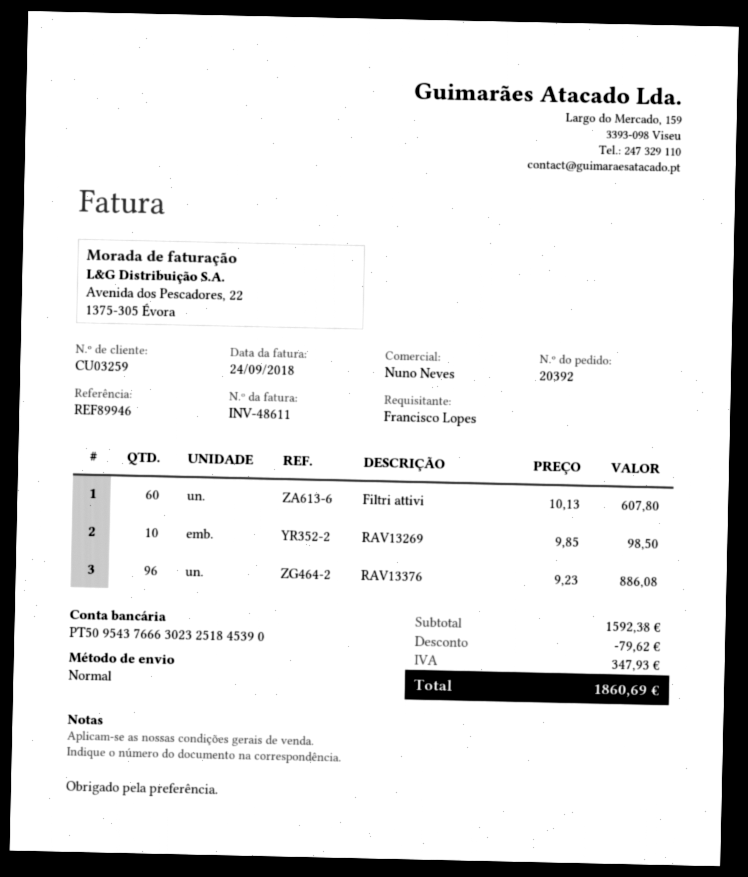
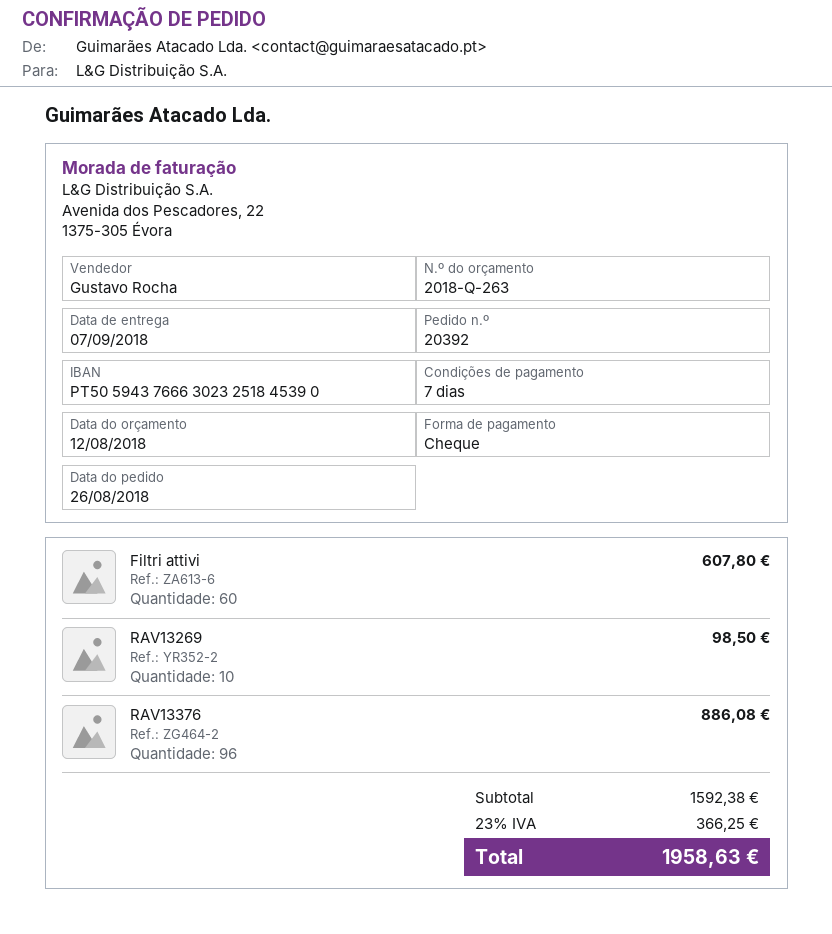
sales rep: Nuno Neves -> Gustavo Rocha
bank account: PT50954376663023251845390 -> PT50594376663023251845390
discount: 79.62 -> none
tax: 347.93 -> 366.25
total: 1860.69 -> 1958.63

